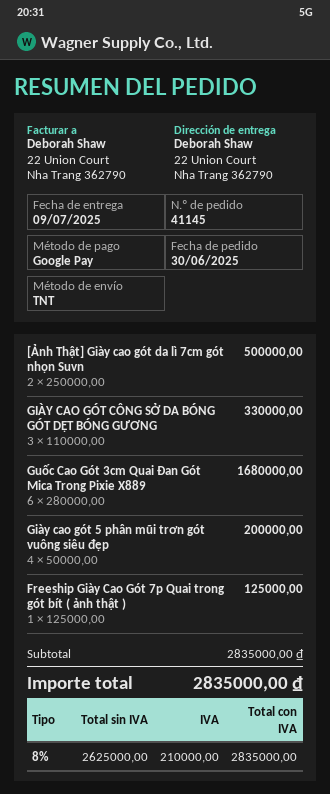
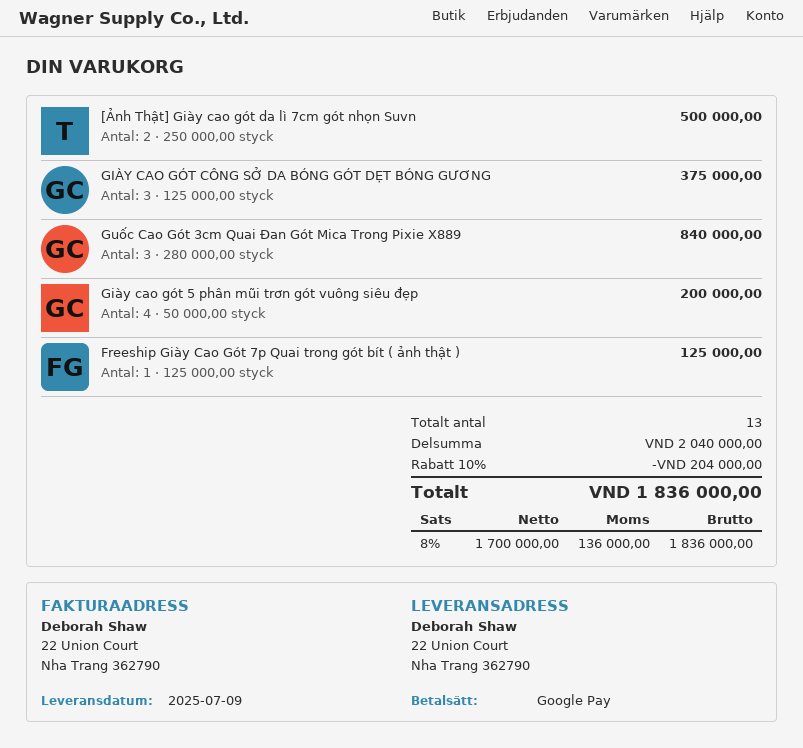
GIÀY CAO GÓT CÔNG SỞ DA BÓNG GÓT DẸT BÓNG GƯƠNG: 3 x 110000.00 = 330000.00 -> 3 x 125000.00 = 375000.00
Guốc Cao Gót 3cm Quai Đan Gót Mica Trong Pixie X889: 6 x 280000.00 = 1680000.00 -> 3 x 280000.00 = 840000.00
subtotal: 2835000.00 -> 2040000.00
discount: none -> 10% = 204000.00
net: 2625000.00 -> 1700000.00
tax: 8% = 210000.00 -> 8% = 136000.00
total: 2835000.00 -> 1836000.00

